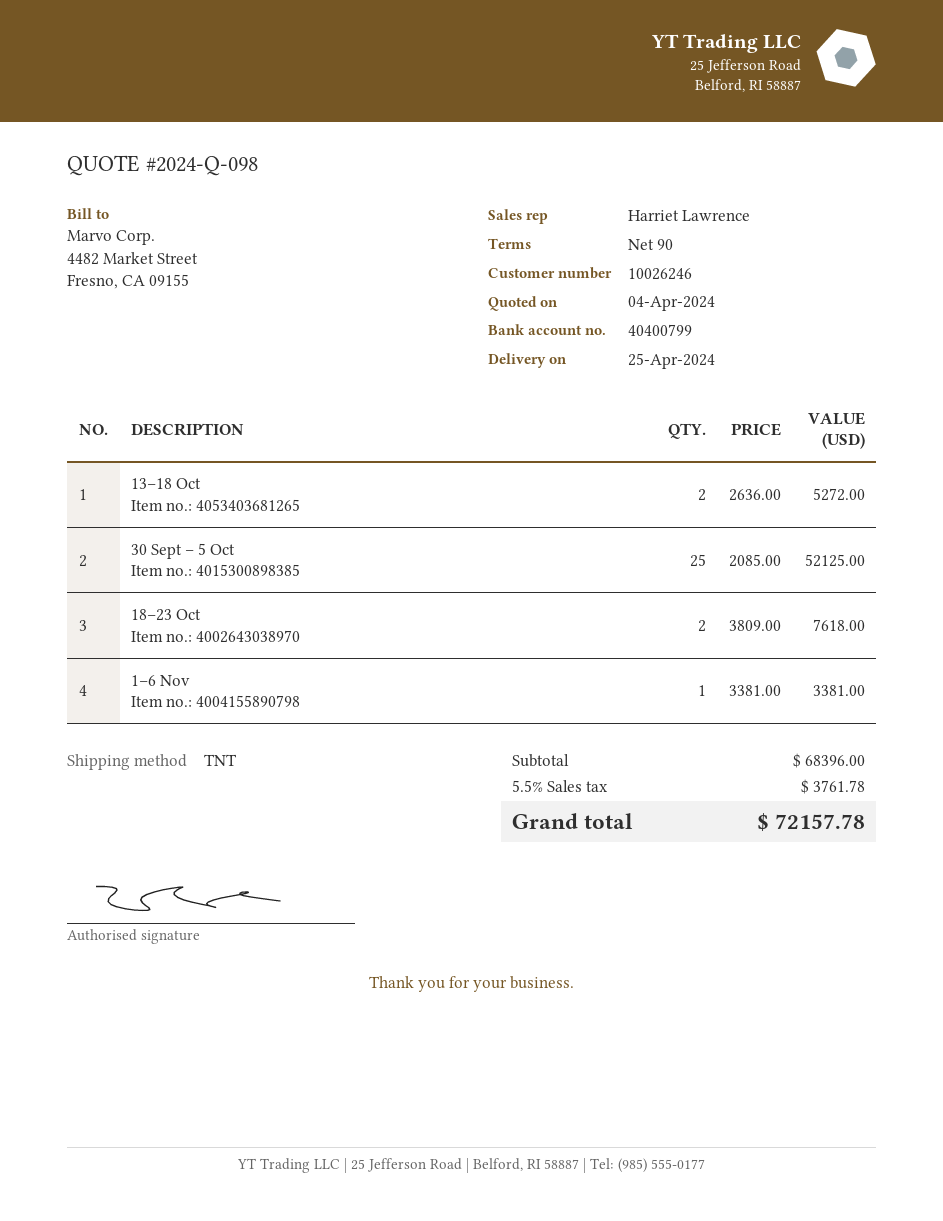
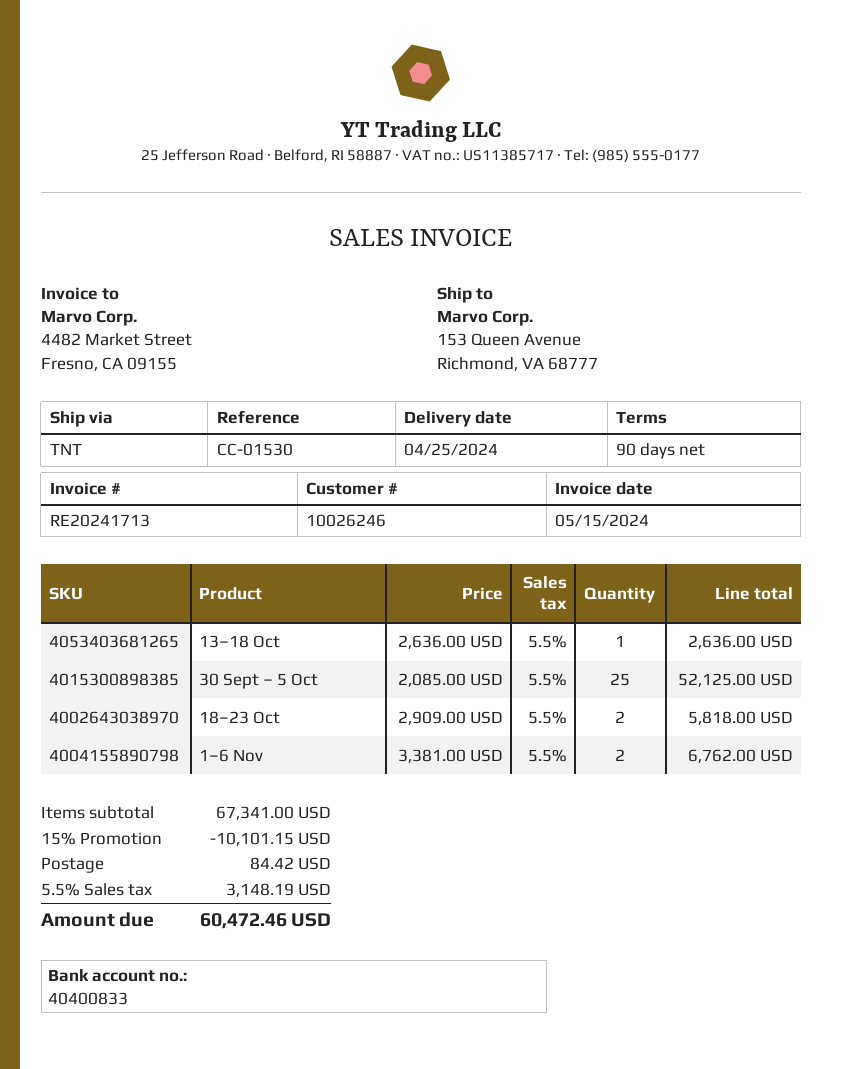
bank account: 40400799 -> 40400833
13–18 Oct: 2 x 2636.00 = 5272.00 -> 1 x 2636.00 = 2636.00
18–23 Oct: 2 x 3809.00 = 7618.00 -> 2 x 2909.00 = 5818.00
1–6 Nov: 1 x 3381.00 = 3381.00 -> 2 x 3381.00 = 6762.00
subtotal: 68396.00 -> 67341.00
discount: none -> 15% = 10101.15
shipping: none -> 84.42
tax: 5.5% = 3761.78 -> 5.5% = 3148.19
total: 72157.78 -> 60472.46

